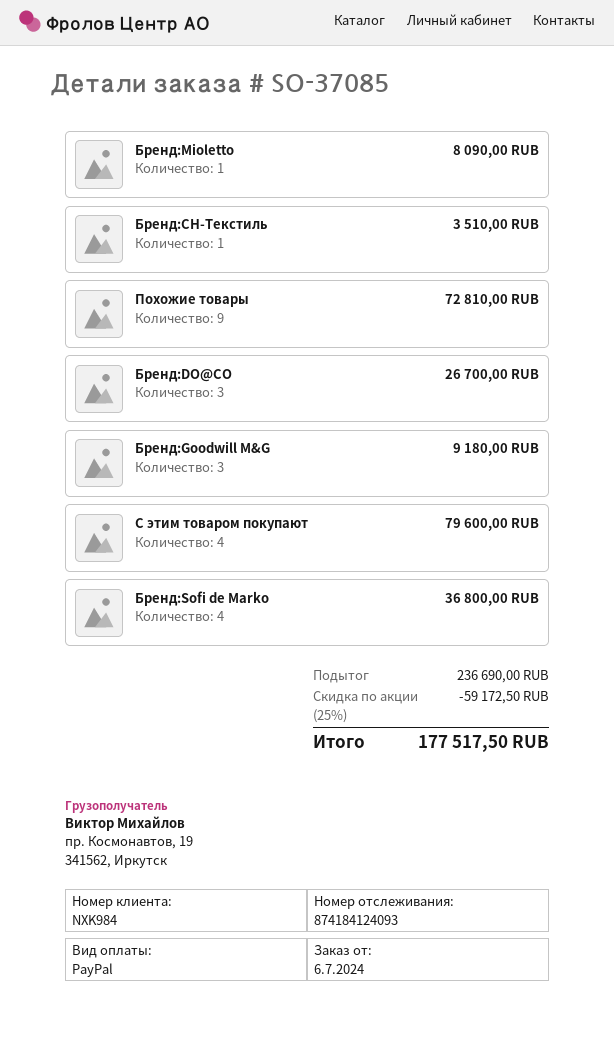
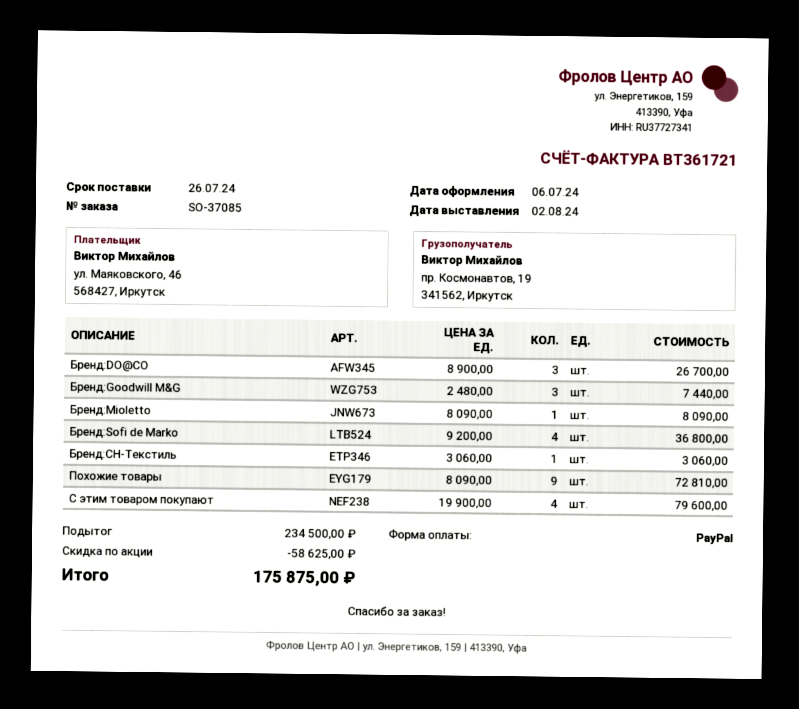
Бренд:СН-Текстиль: 1 for 3510.00 -> 1 for 3060.00
Бренд:Goodwill M&G: 3 for 9180.00 -> 3 for 7440.00
subtotal: 236690.00 -> 234500.00
discount: 59172.50 -> 58625.00
total: 177517.50 -> 175875.00

